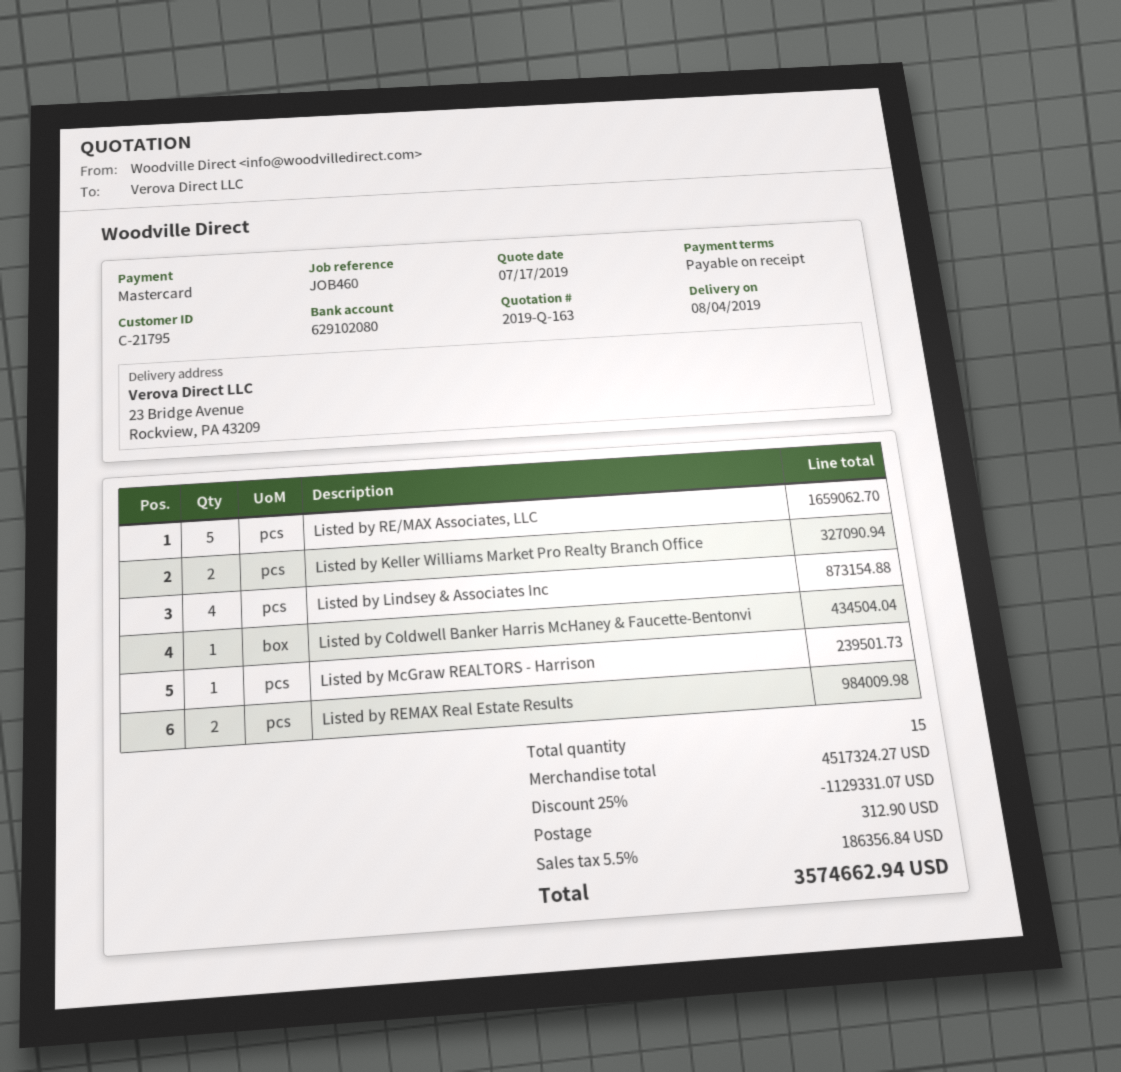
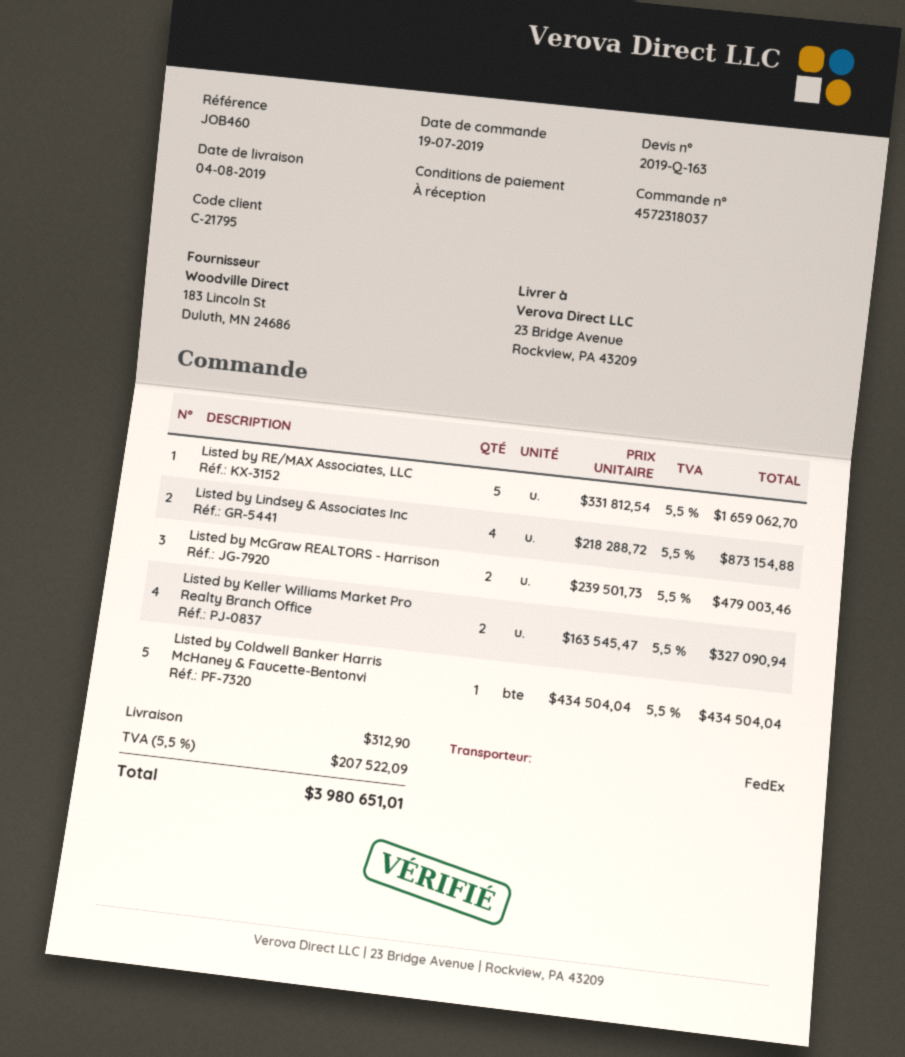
Listed by McGraw REALTORS - Harrison: 1 for 239501.73 -> 2 for 479003.46
Listed by REMAX Real Estate Results: 2 for 984009.98 -> none
discount: 25% = 1129331.07 -> none
tax: 5.5% = 186356.84 -> 5.5% = 207522.09
total: 3574662.94 -> 3980651.01

